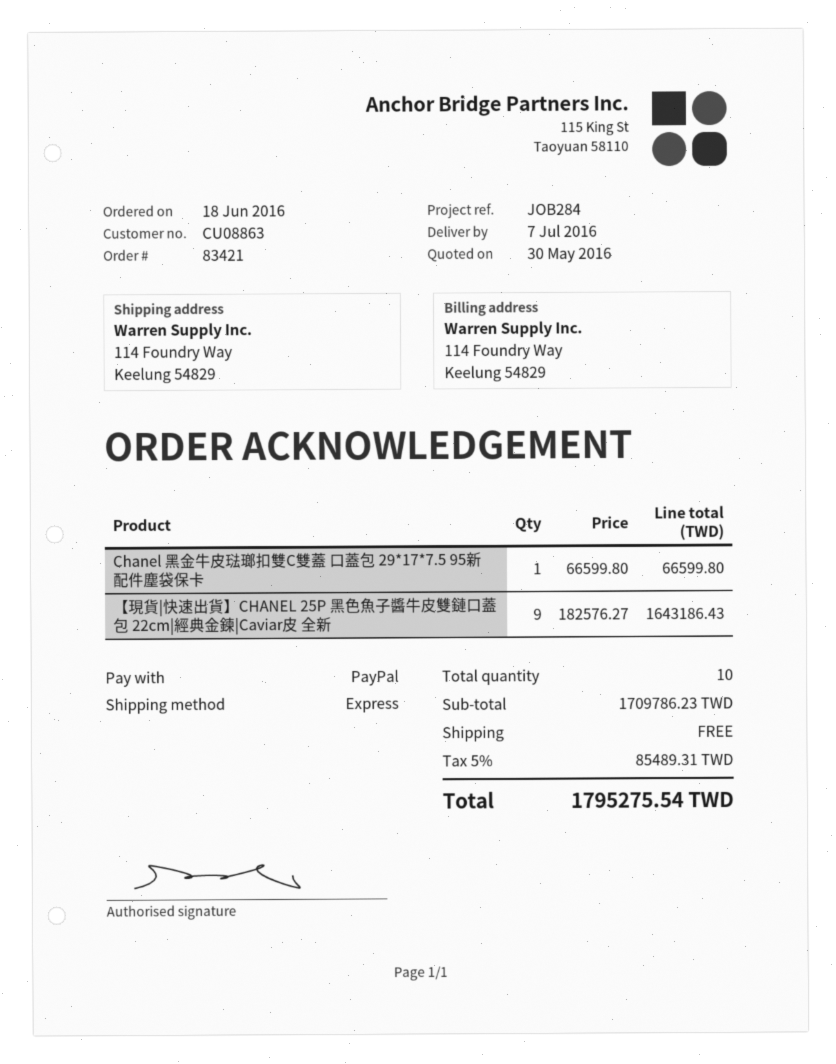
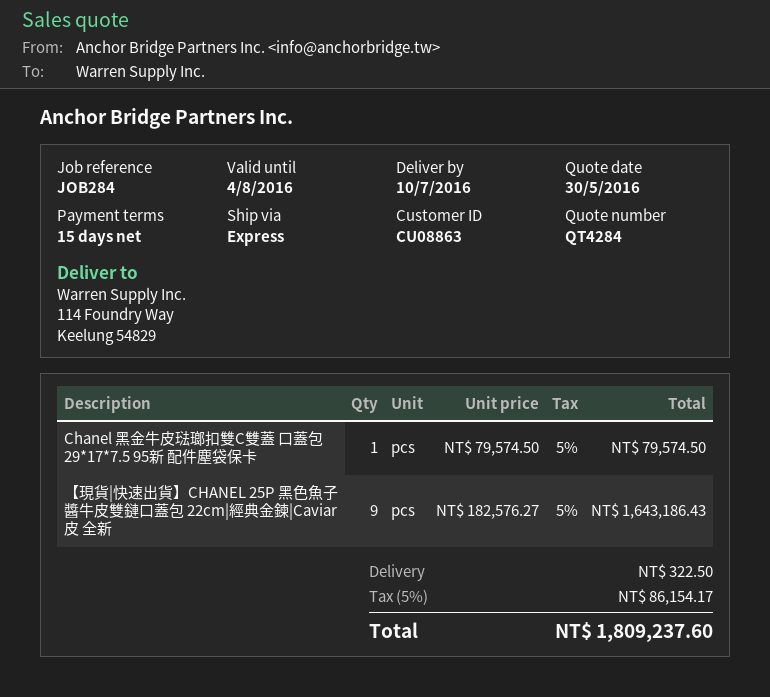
delivery date: 2016-07-07 -> 2016-07-10
Chanel 黑金牛皮琺瑯扣雙C雙蓋 口蓋包 29*17*7.5 95新 配件塵袋保卡: 1 x 66599.80 = 66599.80 -> 1 x 79574.50 = 79574.50
shipping: 0.00 -> 322.50
tax: 5% = 85489.31 -> 5% = 86154.17
total: 1795275.54 -> 1809237.60

